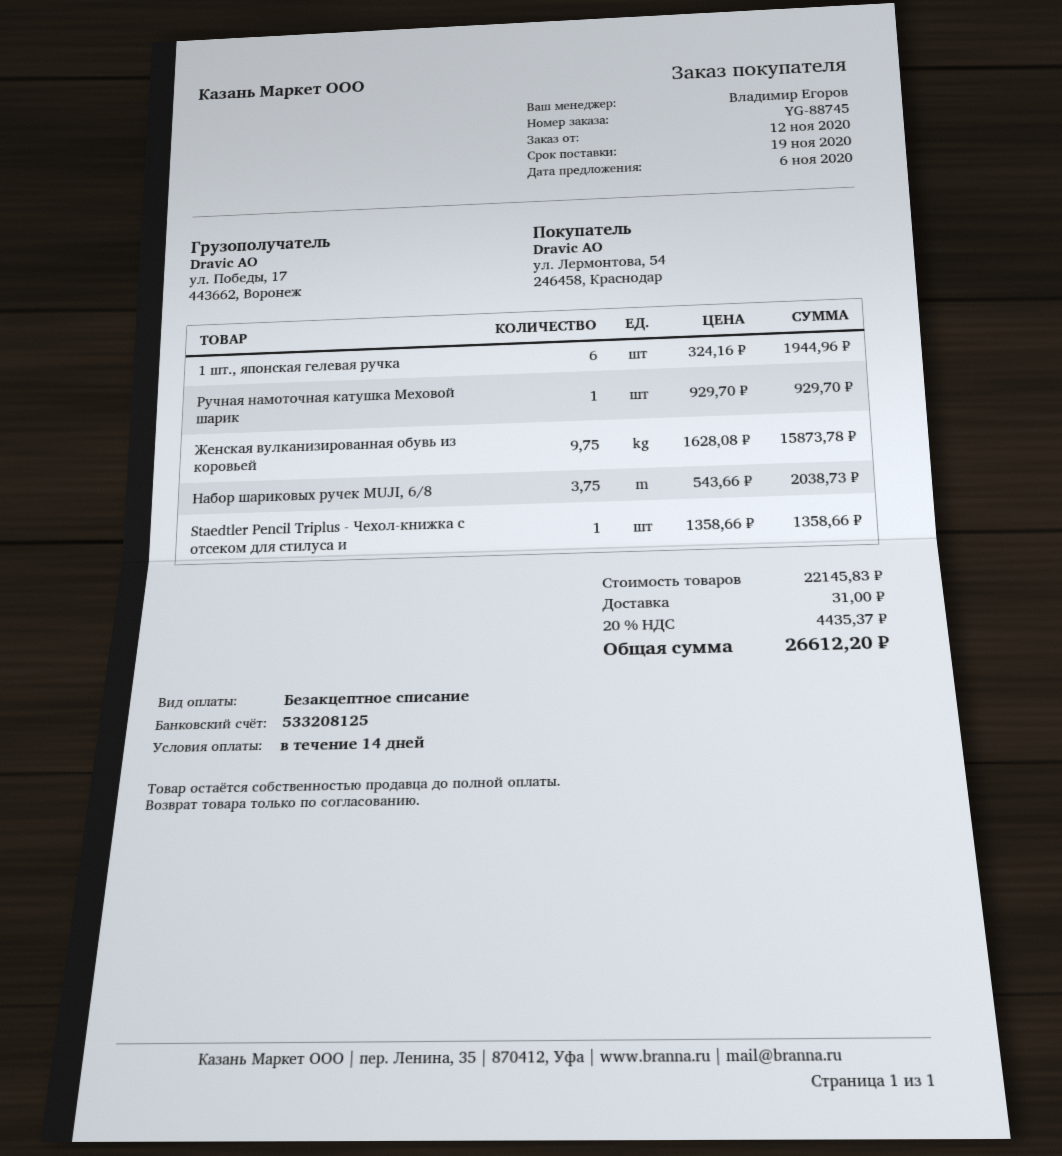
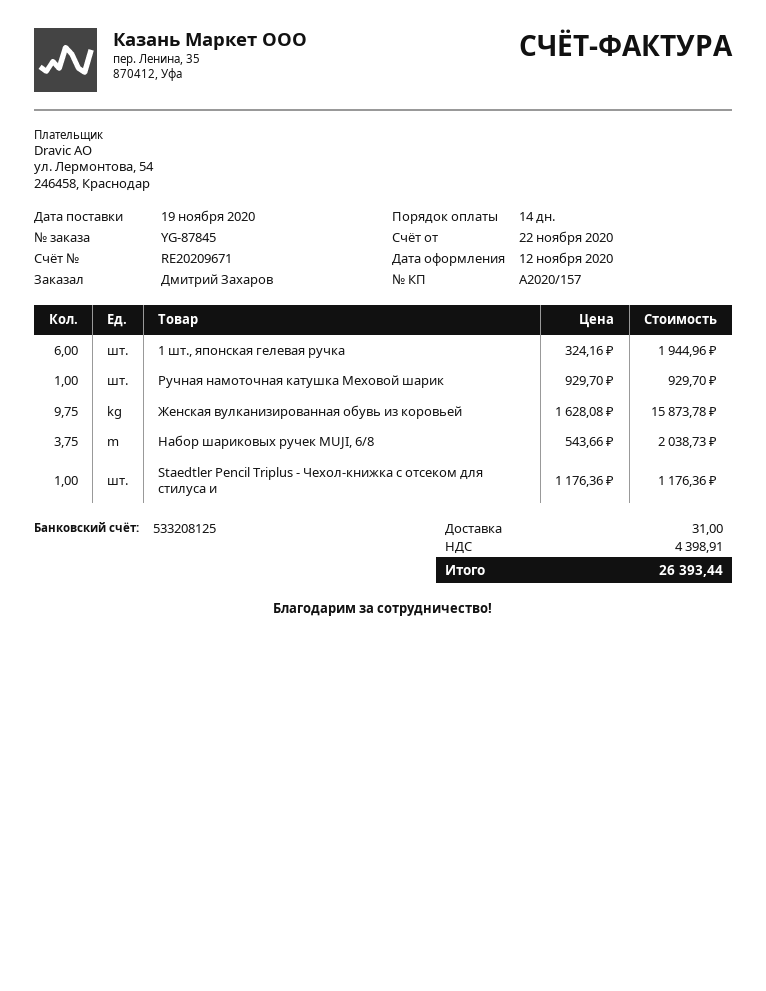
order number: YG-88745 -> YG-87845
Staedtler Pencil Triplus - Чехол-книжка с отсеком для стилуса и: 1 x 1358.66 = 1358.66 -> 1 x 1176.36 = 1176.36
tax: 4435.37 -> 4398.91
total: 26612.20 -> 26393.44

